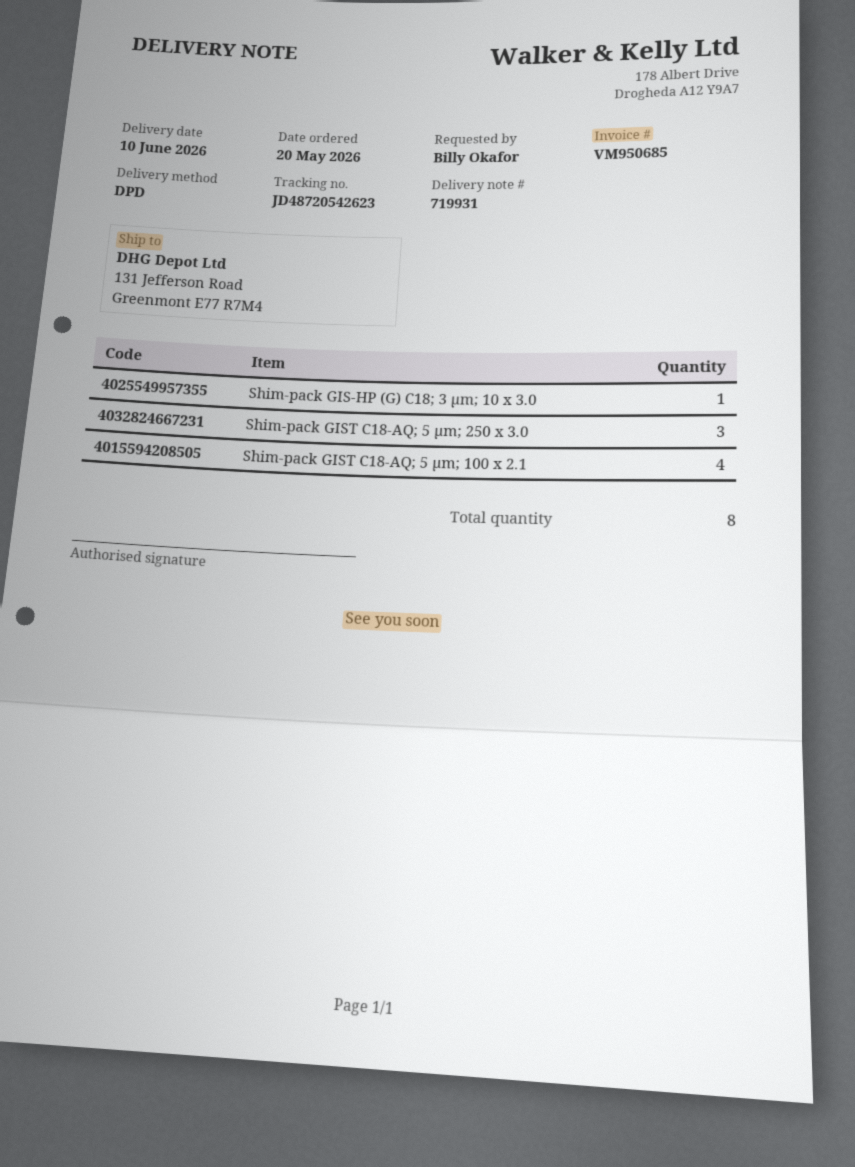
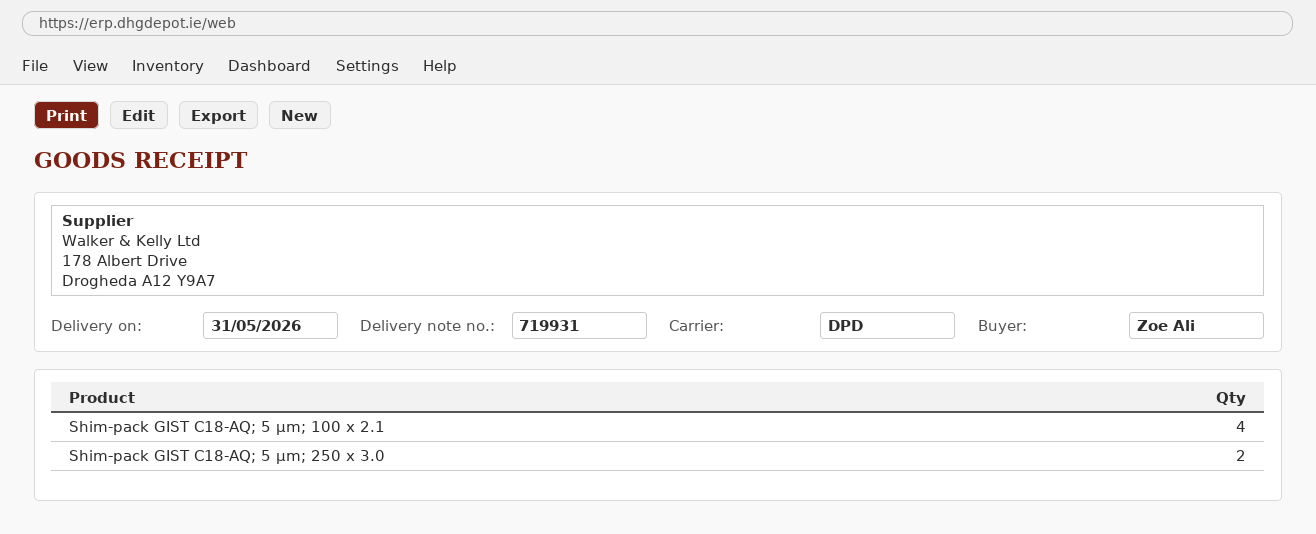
delivery date: 2026-06-10 -> 2026-05-31
ordered by: Billy Okafor -> Zoe Ali
Shim-pack GIS-HP (G) C18; 3 µm; 10 x 3.0: 1 -> none
Shim-pack GIST C18-AQ; 5 µm; 250 x 3.0: 3 -> 2

